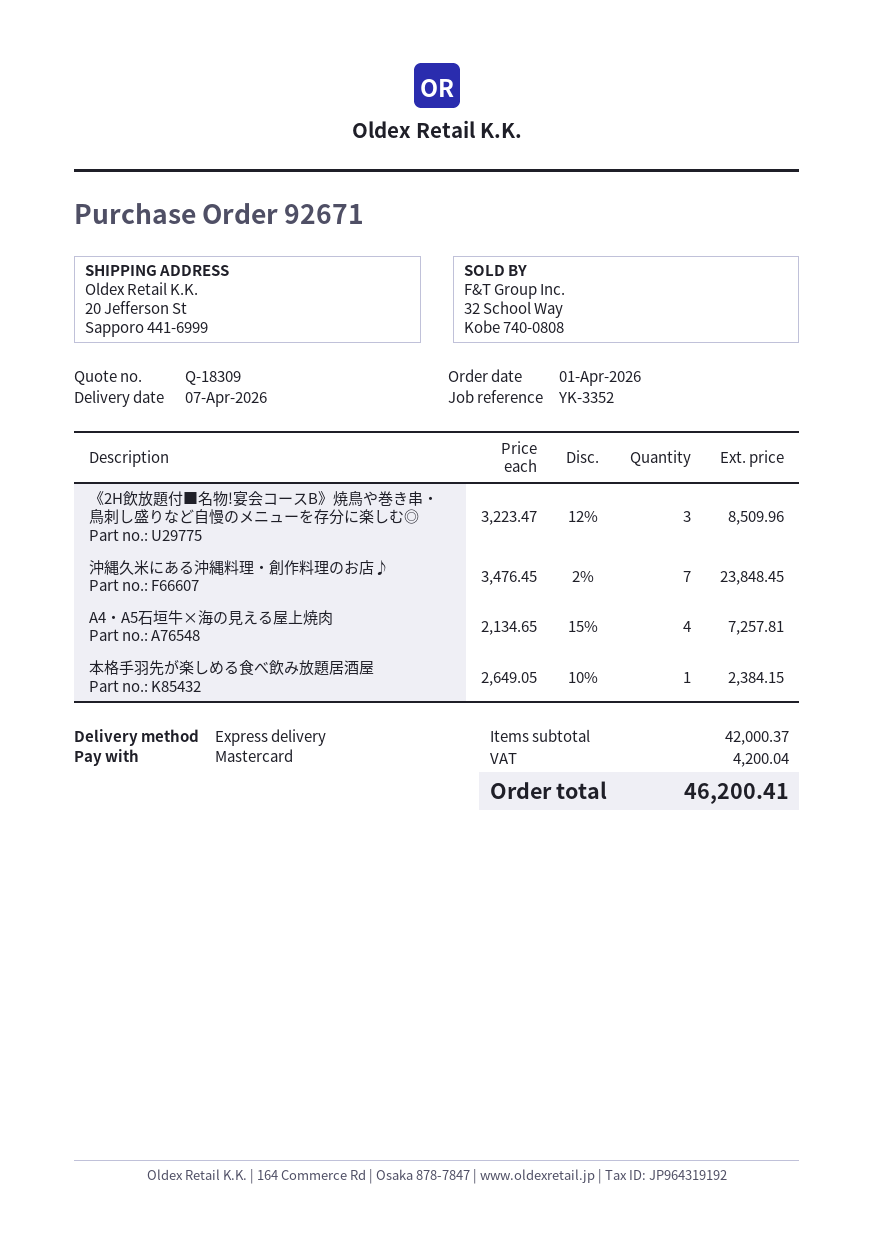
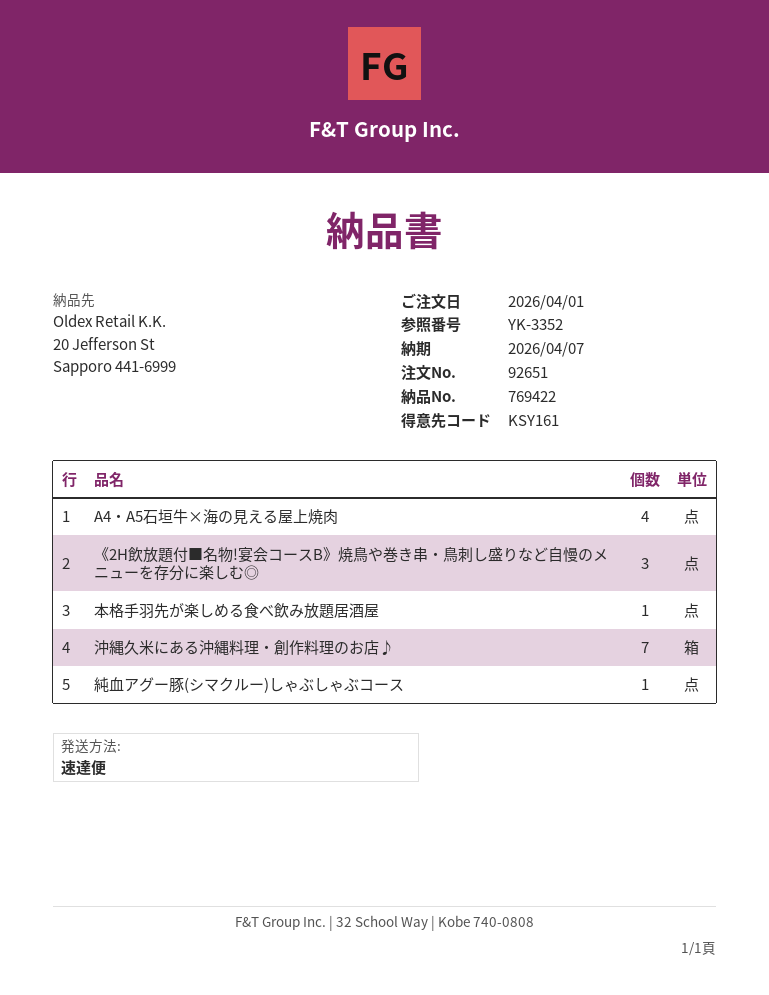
order number: 92671 -> 92651
純血アグー豚(シマクルー)しゃぶしゃぶコース: none -> 1

